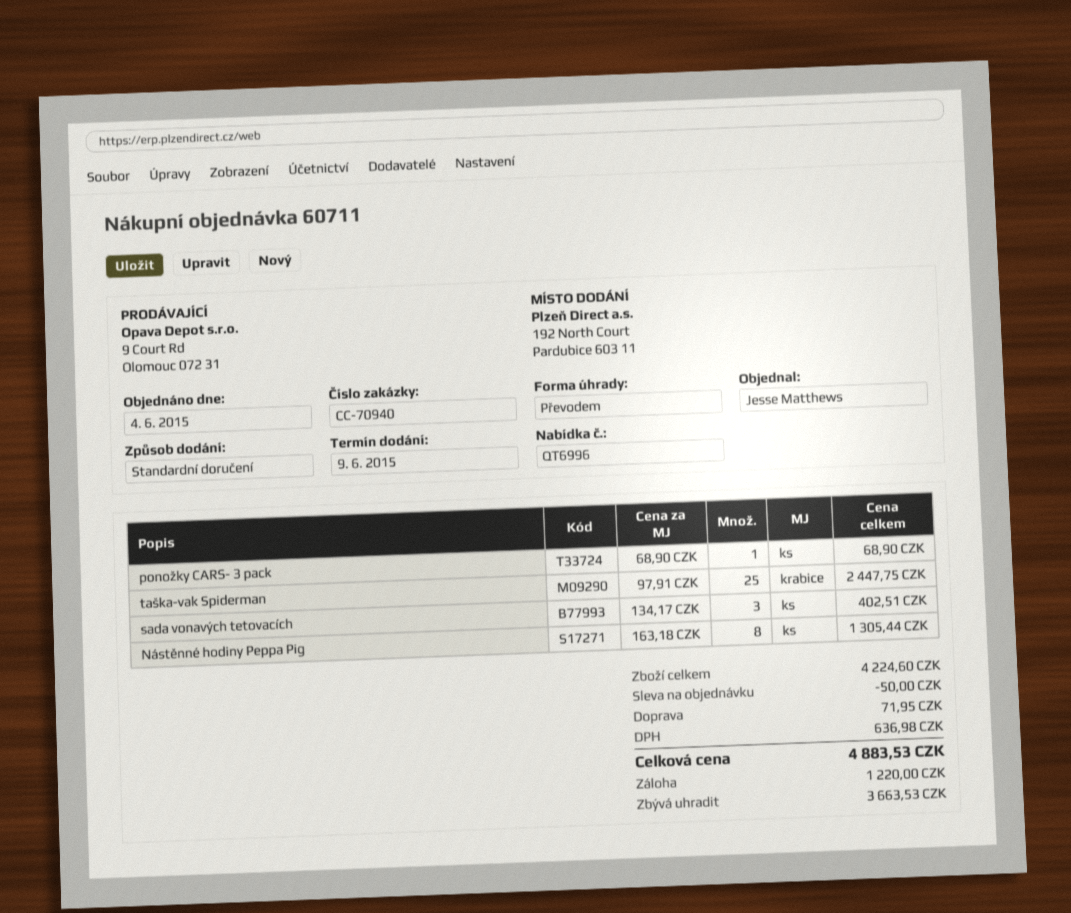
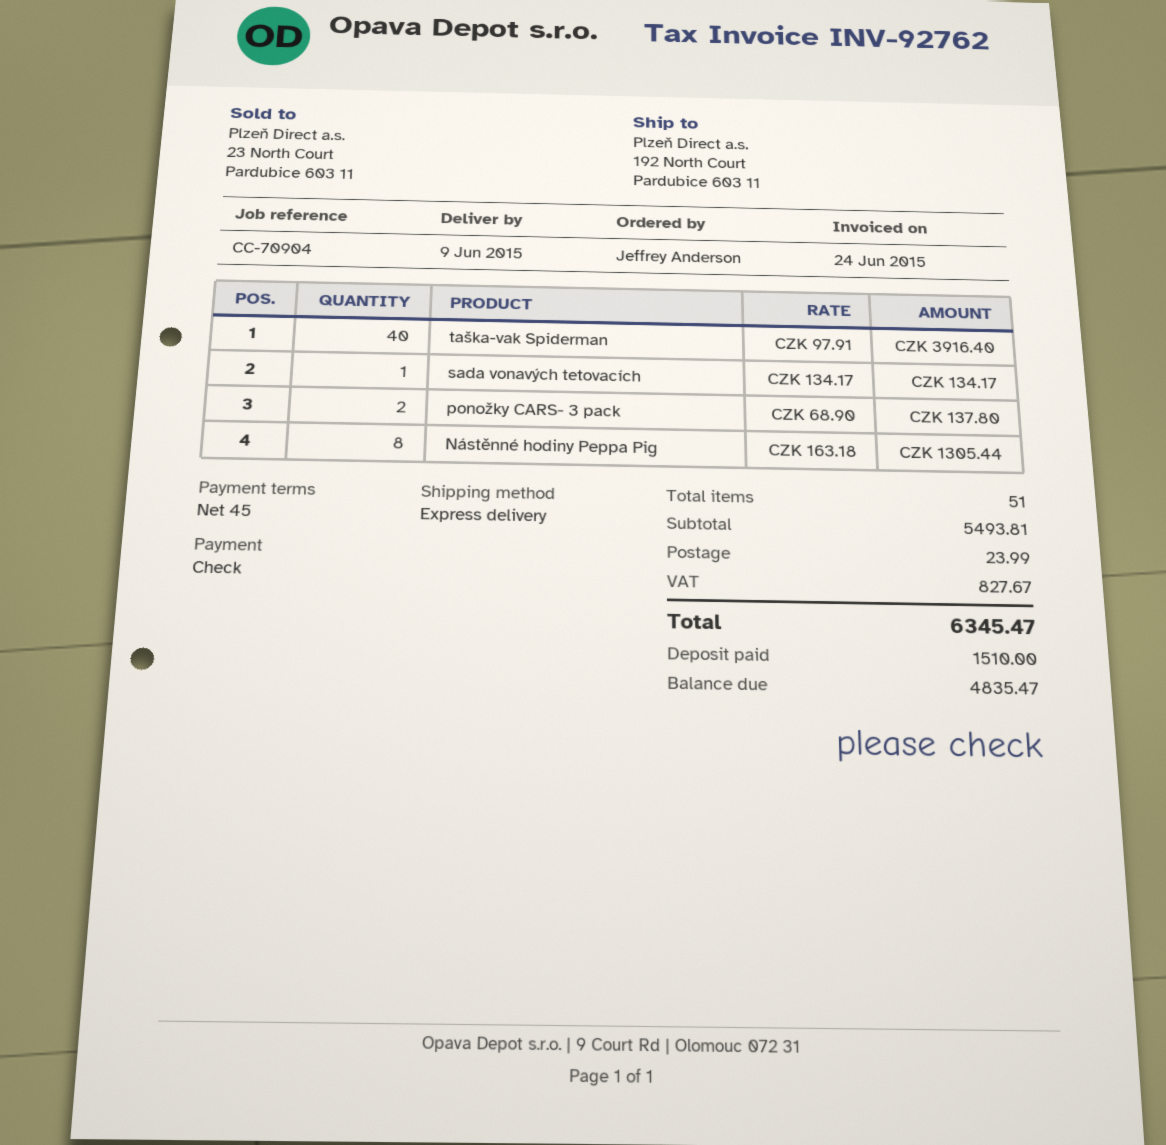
reference: CC-70940 -> CC-70904
ordered by: Jesse Matthews -> Jeffrey Anderson
payment method: bank transfer -> cheque
shipping method: standard -> express
ponožky CARS- 3 pack: 1 x 68.90 = 68.90 -> 2 x 68.90 = 137.80
taška-vak Spiderman: 25 x 97.91 = 2447.75 -> 40 x 97.91 = 3916.40
sada vonavých tetovacích: 3 x 134.17 = 402.51 -> 1 x 134.17 = 134.17
subtotal: 4224.60 -> 5493.81
discount: 50.00 -> none
shipping: 71.95 -> 23.99
tax: 636.98 -> 827.67
total: 4883.53 -> 6345.47
deposit: 1220.00 -> 1510.00
balance: 3663.53 -> 4835.47

